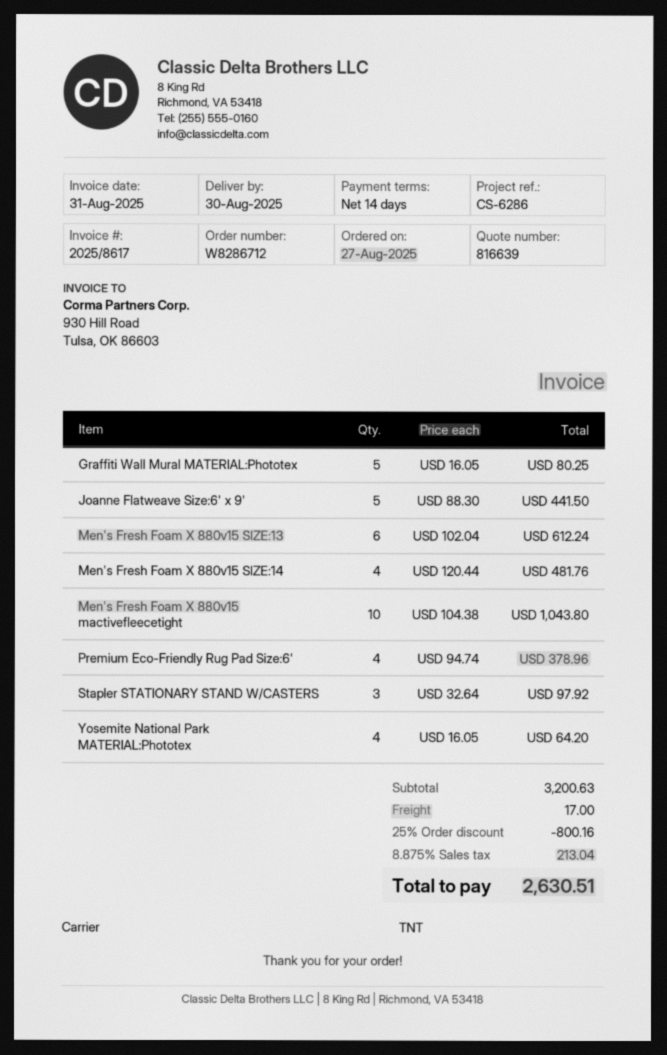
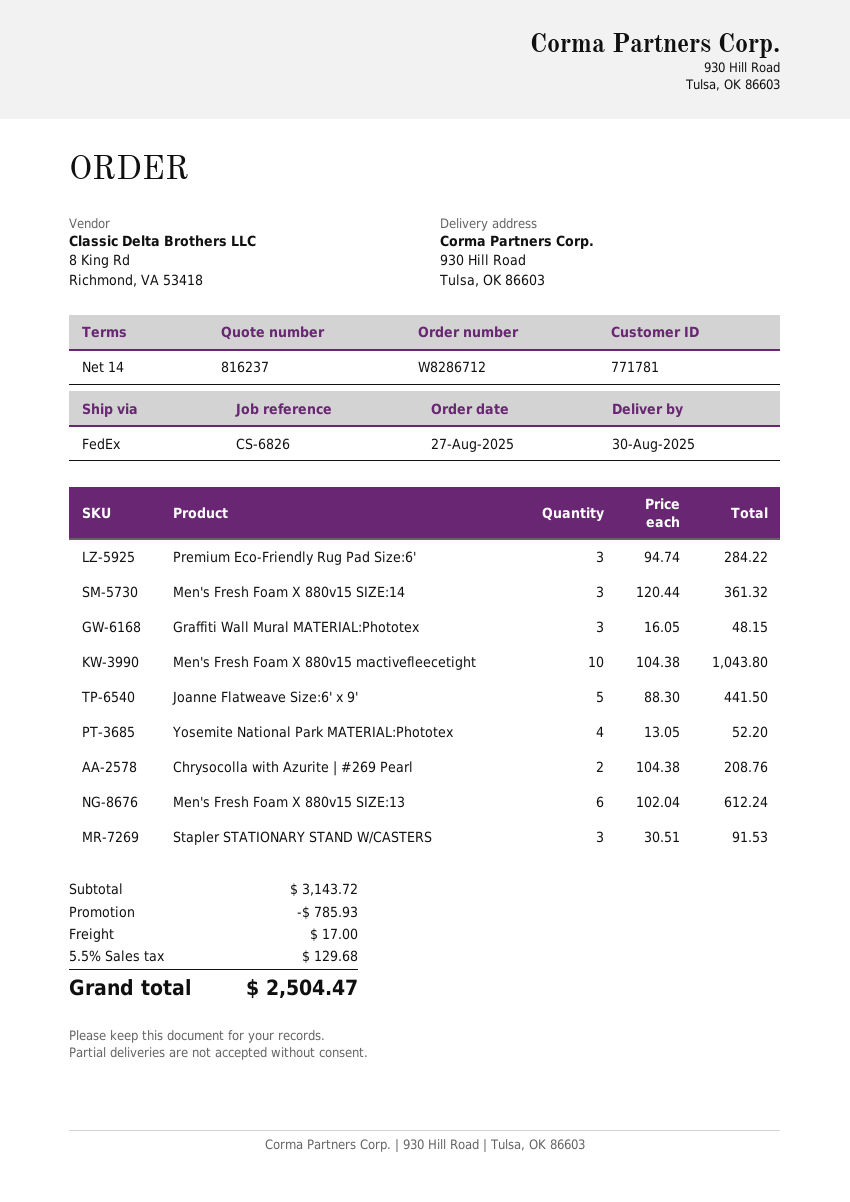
quote number: 816639 -> 816237
reference: CS-6286 -> CS-6826
shipping method: TNT -> FedEx
Graffiti Wall Mural MATERIAL:Phototex: 5 x 16.05 = 80.25 -> 3 x 16.05 = 48.15
Men's Fresh Foam X 880v15 SIZE:14: 4 x 120.44 = 481.76 -> 3 x 120.44 = 361.32
Premium Eco-Friendly Rug Pad Size:6': 4 x 94.74 = 378.96 -> 3 x 94.74 = 284.22
Stapler STATIONARY STAND W/CASTERS: 3 x 32.64 = 97.92 -> 3 x 30.51 = 91.53
Yosemite National Park MATERIAL:Phototex: 4 x 16.05 = 64.20 -> 4 x 13.05 = 52.20
Chrysocolla with Azurite | #269 Pearl: none -> 2 x 104.38 = 208.76
subtotal: 3200.63 -> 3143.72
discount: 800.16 -> 785.93
tax: 8.875% = 213.04 -> 5.5% = 129.68
total: 2630.51 -> 2504.47

